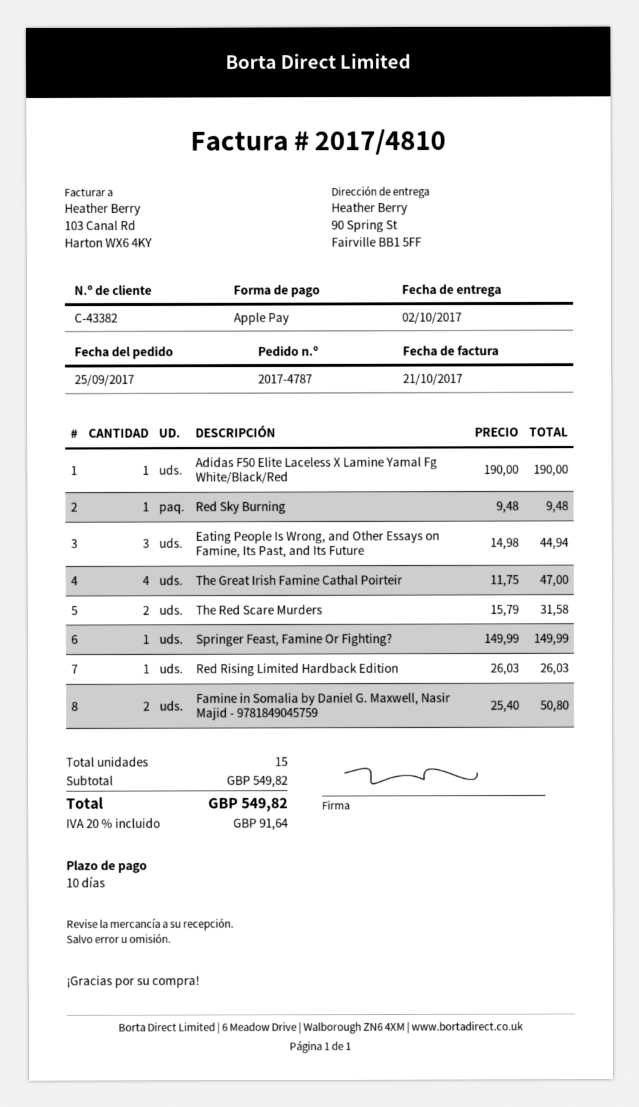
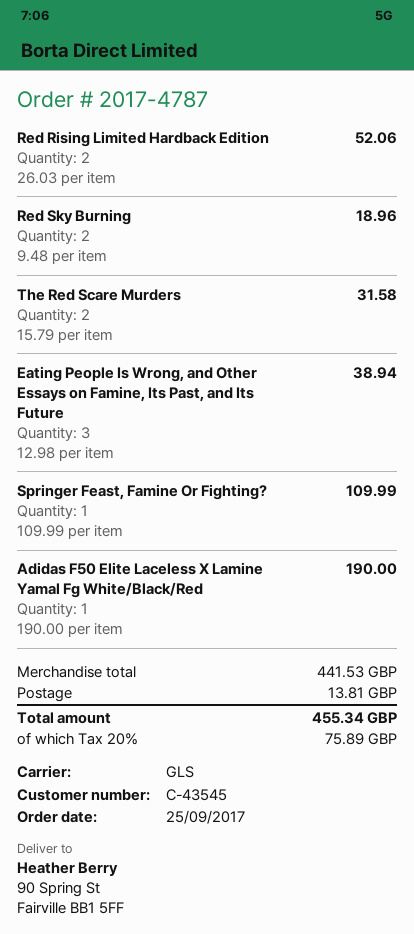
customer number: C-43382 -> C-43545
Red Sky Burning: 1 x 9.48 = 9.48 -> 2 x 9.48 = 18.96
Eating People Is Wrong, and Other Essays on Famine, Its Past, and Its Future: 3 x 14.98 = 44.94 -> 3 x 12.98 = 38.94
The Great Irish Famine Cathal Poirteir: 4 x 11.75 = 47.00 -> none
Springer Feast, Famine Or Fighting?: 1 x 149.99 = 149.99 -> 1 x 109.99 = 109.99
Red Rising Limited Hardback Edition: 1 x 26.03 = 26.03 -> 2 x 26.03 = 52.06
Famine in Somalia by Daniel G. Maxwell, Nasir Majid - 9781849045759: 2 x 25.40 = 50.80 -> none
subtotal: 549.82 -> 441.53
shipping: none -> 13.81
tax: 20% = 91.64 -> 20% = 75.89
total: 549.82 -> 455.34

